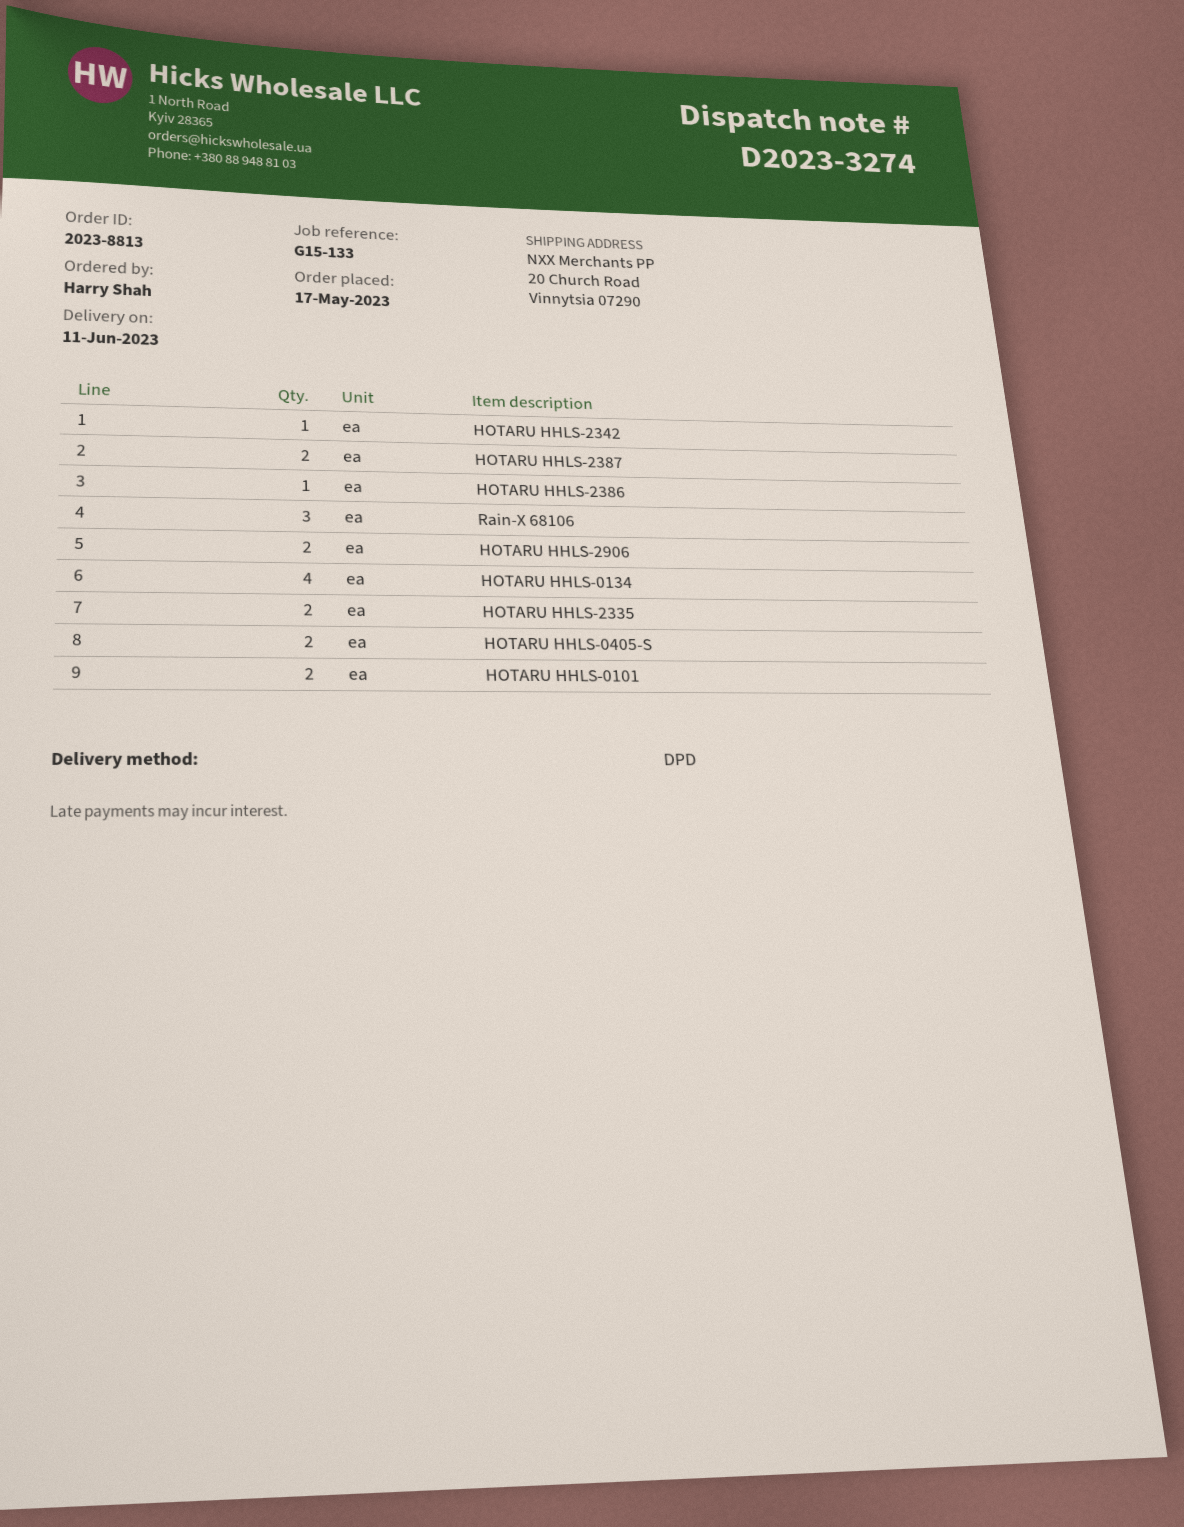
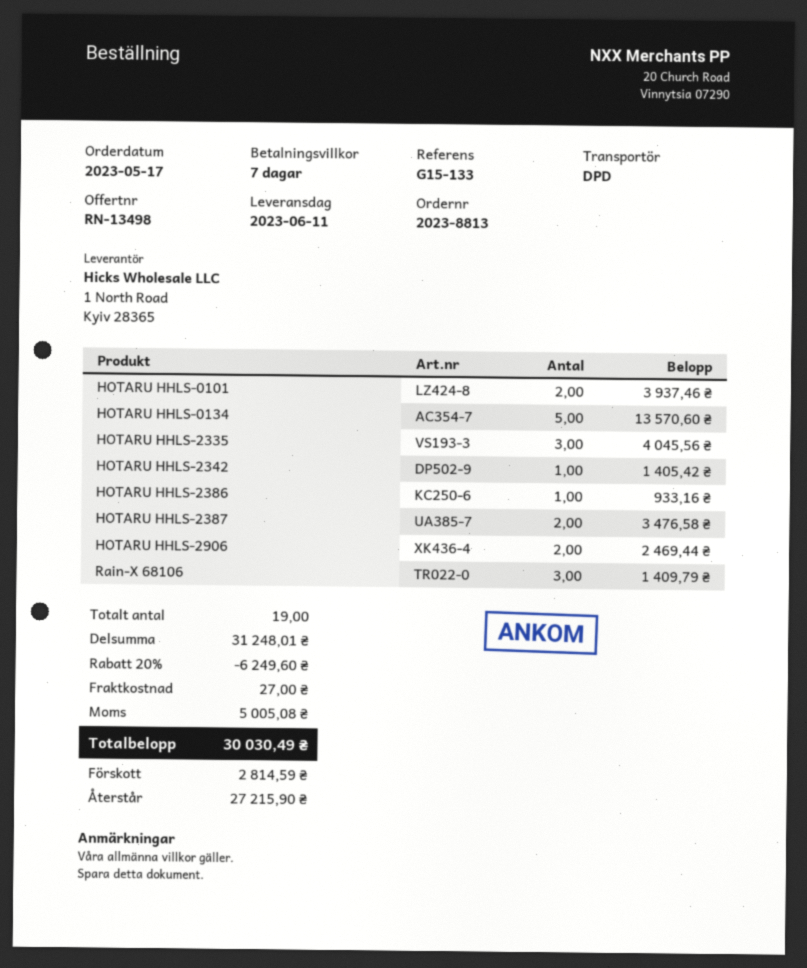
HOTARU HHLS-0134: 4 -> 5
HOTARU HHLS-2335: 2 -> 3
HOTARU HHLS-0405-S: 2 -> none

